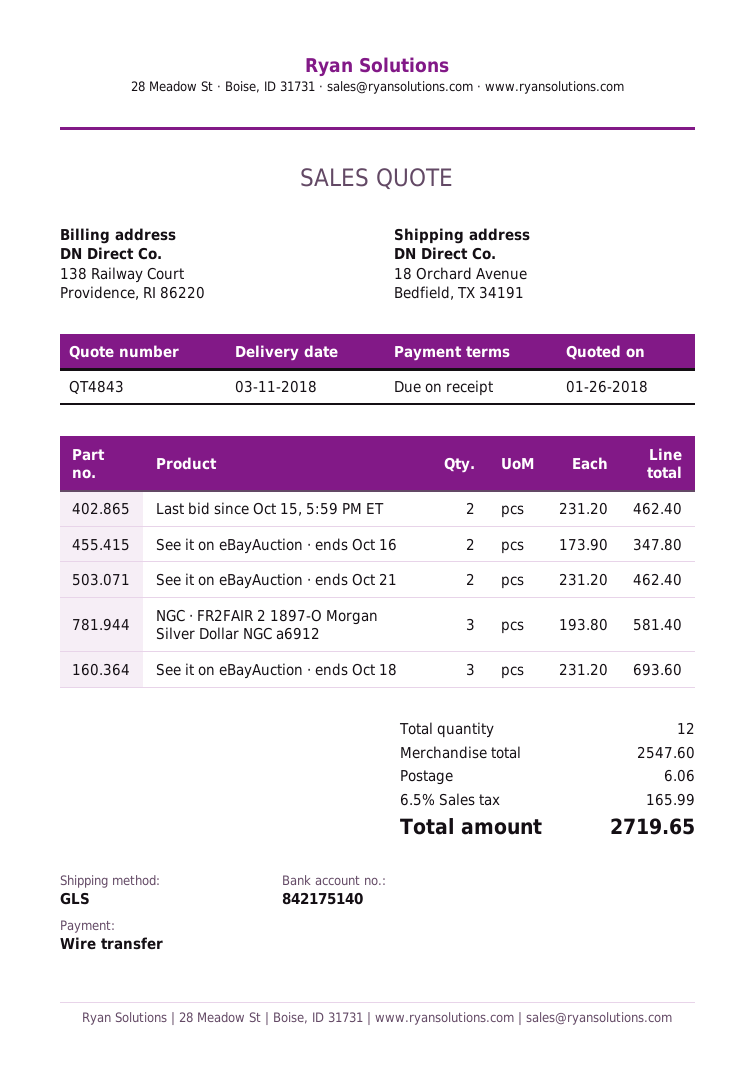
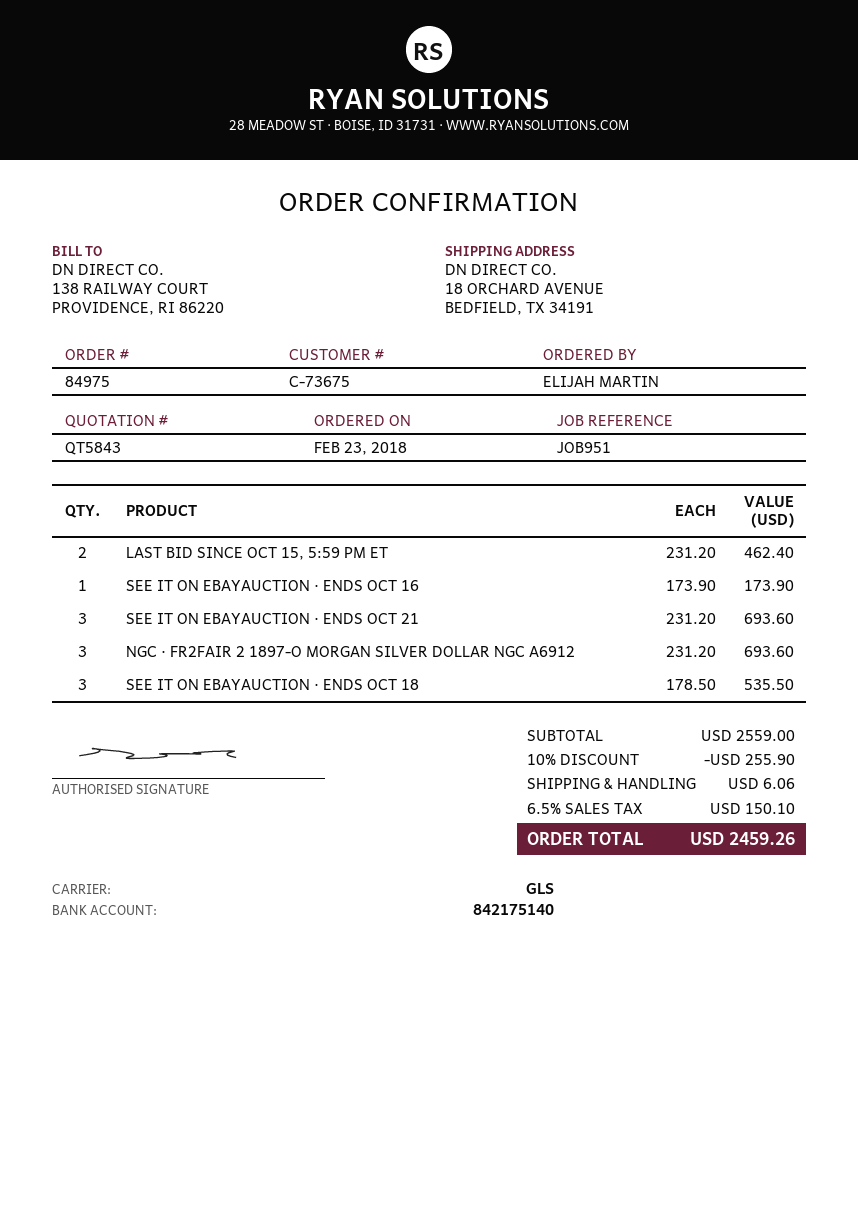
quote number: QT4843 -> QT5843
See it on eBayAuction · ends Oct 16: 2 x 173.90 = 347.80 -> 1 x 173.90 = 173.90
See it on eBayAuction · ends Oct 21: 2 x 231.20 = 462.40 -> 3 x 231.20 = 693.60
NGC · FR2FAIR 2 1897-O Morgan Silver Dollar NGC a6912: 3 x 193.80 = 581.40 -> 3 x 231.20 = 693.60
See it on eBayAuction · ends Oct 18: 3 x 231.20 = 693.60 -> 3 x 178.50 = 535.50
subtotal: 2547.60 -> 2559.00
discount: none -> 10% = 255.90
tax: 6.5% = 165.99 -> 6.5% = 150.10
total: 2719.65 -> 2459.26

